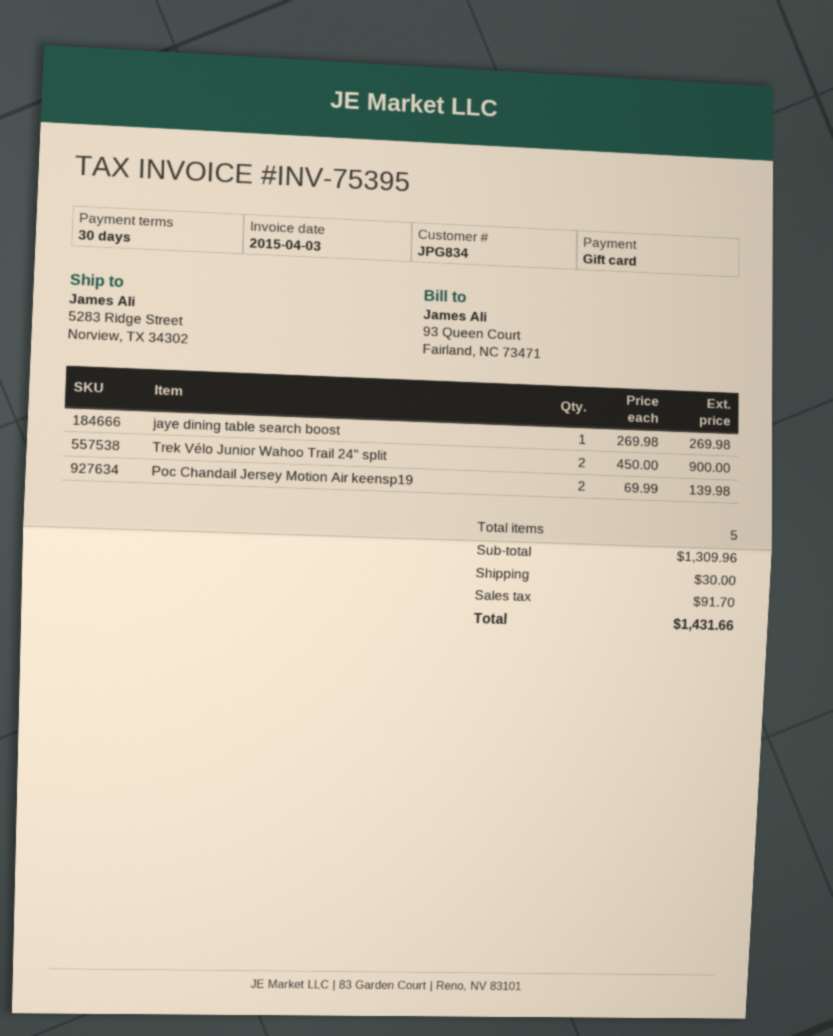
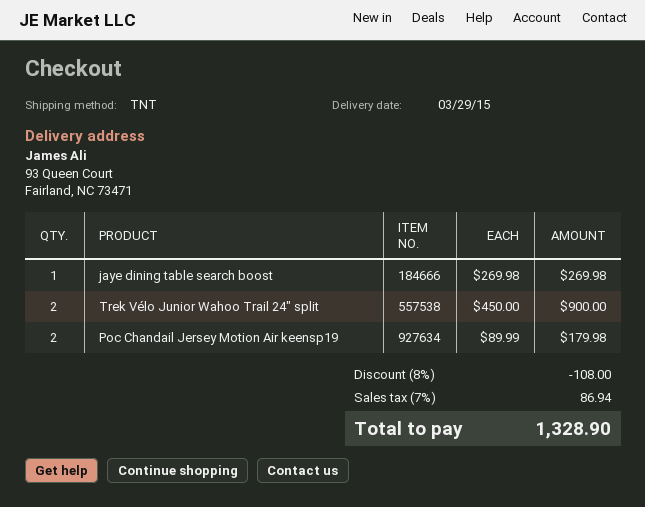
ship to: 5283 Ridge Street, Norview, TX 34302 -> 93 Queen Court, Fairland, NC 73471
Poc Chandail Jersey Motion Air keensp19: 2 x 69.99 = 139.98 -> 2 x 89.99 = 179.98
discount: none -> 8% = 108.00
shipping: 30.00 -> none
tax: 91.70 -> 86.94
total: 1431.66 -> 1328.90

